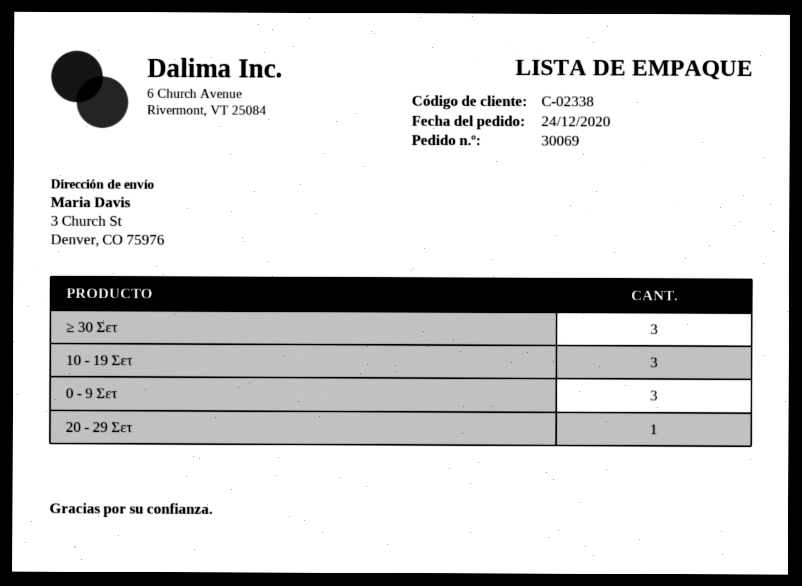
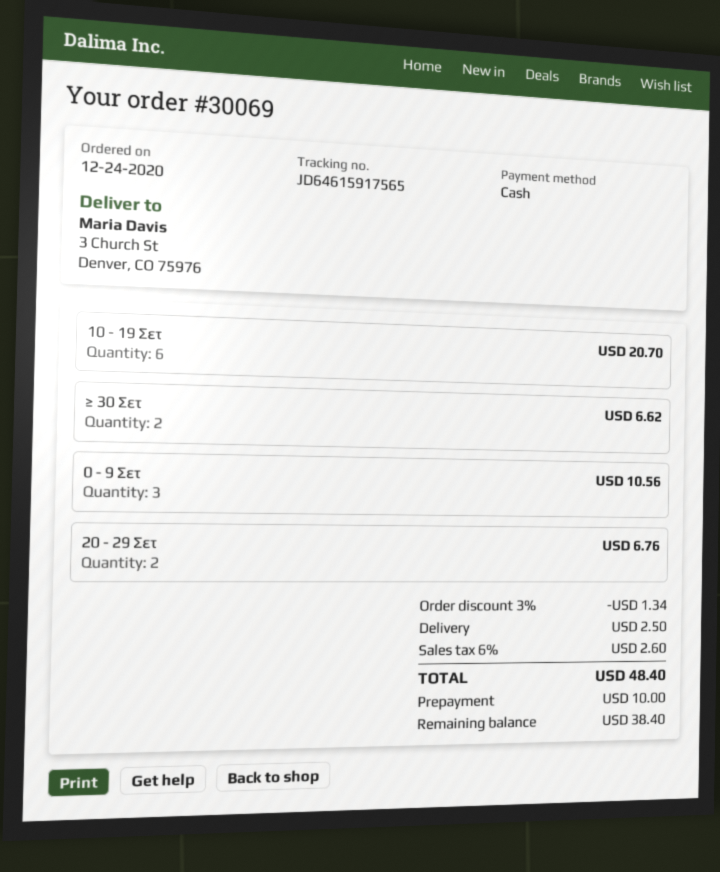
≥ 30 Σετ: 3 -> 2
10 - 19 Σετ: 3 -> 6
20 - 29 Σετ: 1 -> 2

